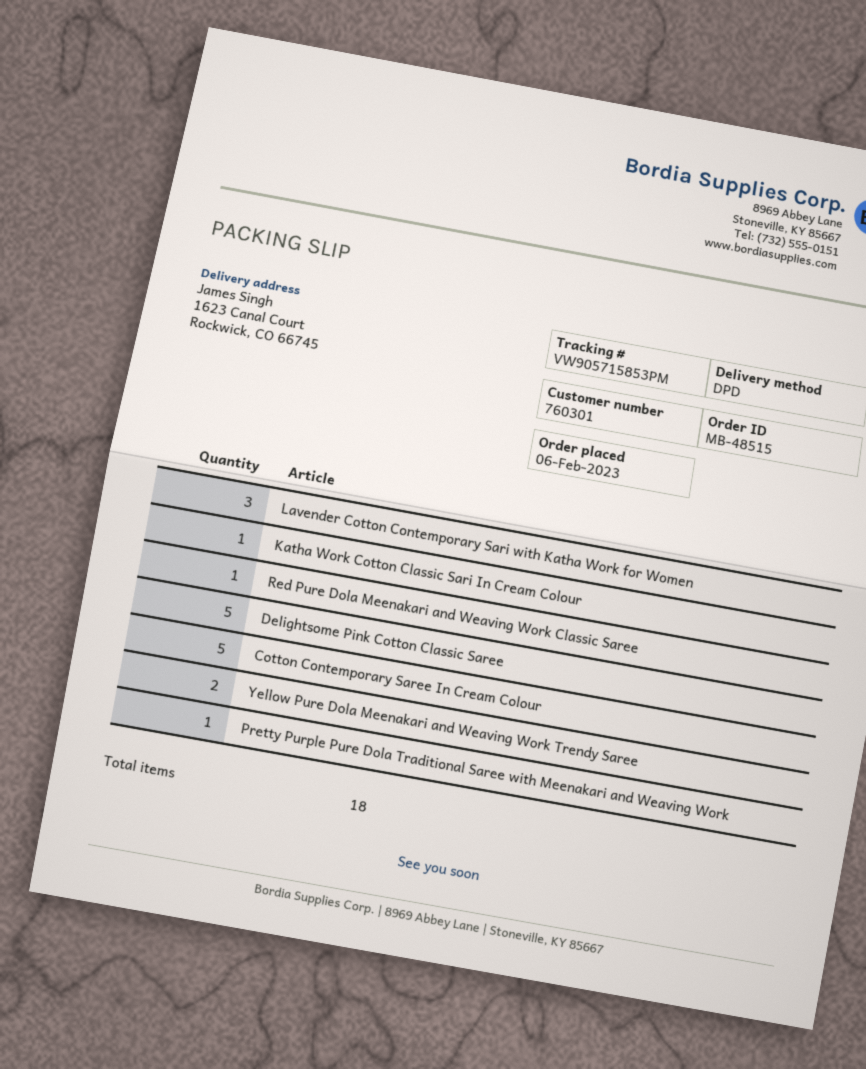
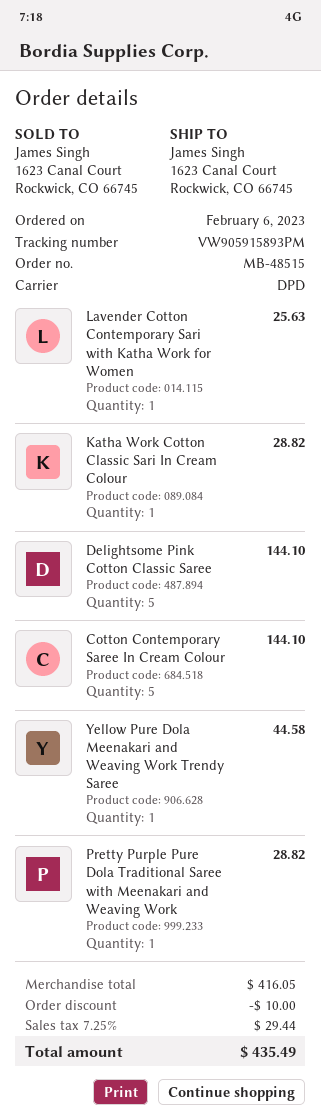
tracking number: VW905715853PM -> VW905915893PM
Lavender Cotton Contemporary Sari with Katha Work for Women: 3 -> 1
Red Pure Dola Meenakari and Weaving Work Classic Saree: 1 -> none
Yellow Pure Dola Meenakari and Weaving Work Trendy Saree: 2 -> 1

